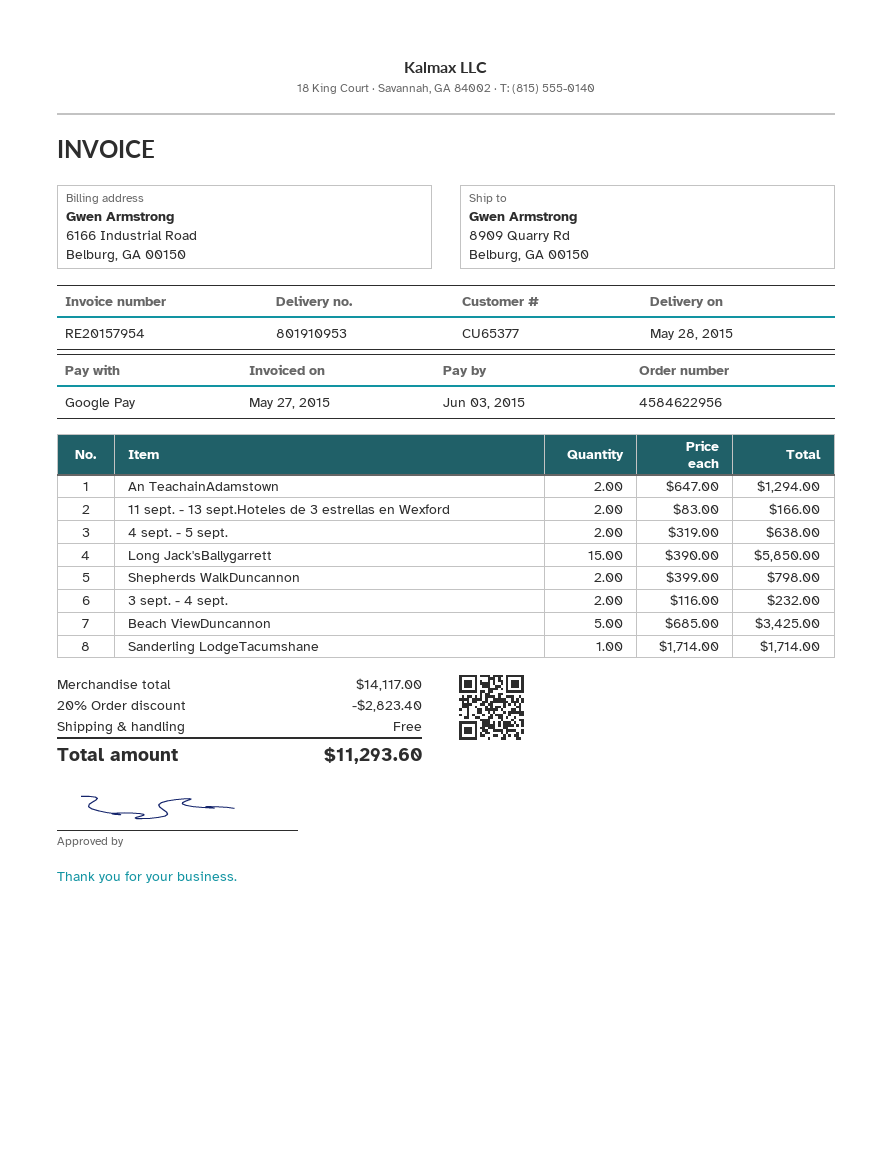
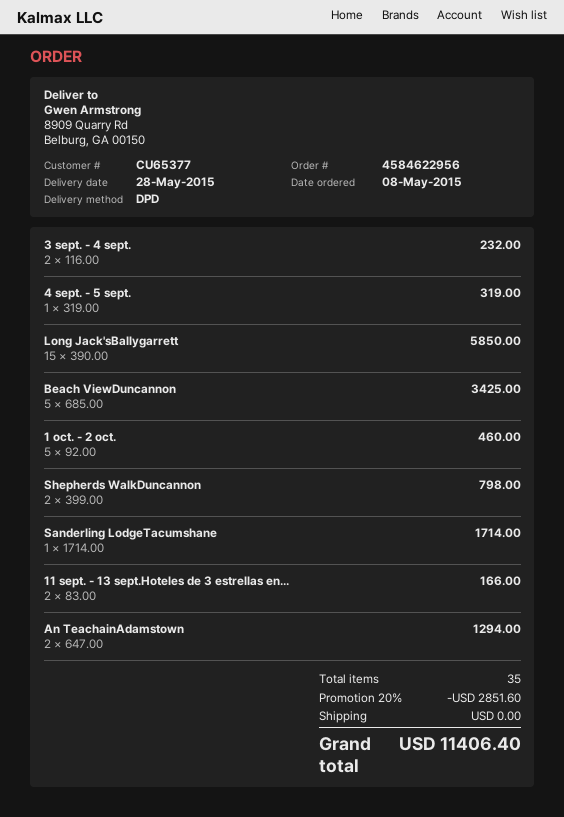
4 sept. - 5 sept.: 2 x 319.00 = 638.00 -> 1 x 319.00 = 319.00
1 oct. - 2 oct.: none -> 5 x 92.00 = 460.00
discount: 20% = 2823.40 -> 20% = 2851.60
total: 11293.60 -> 11406.40

